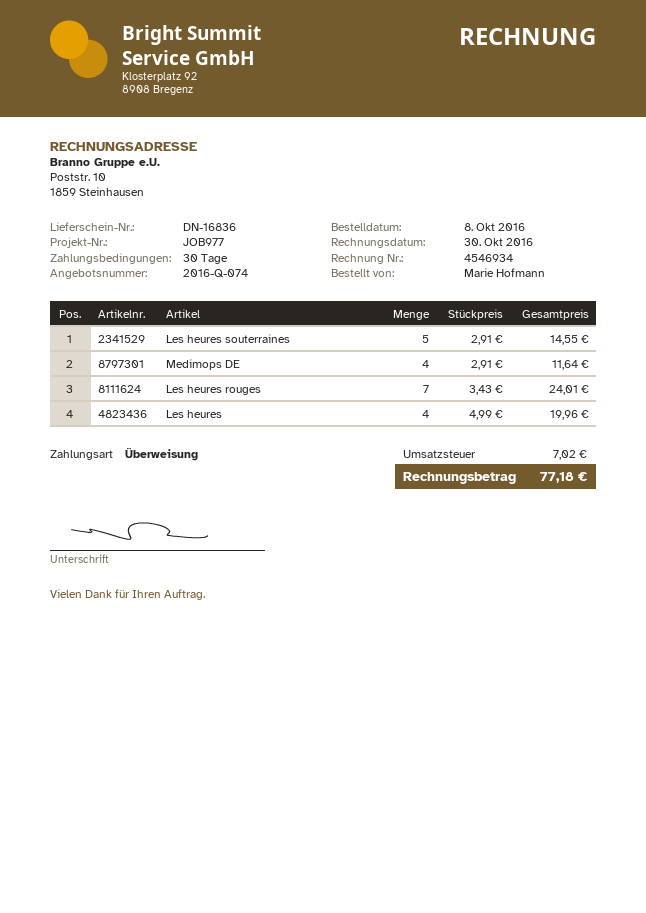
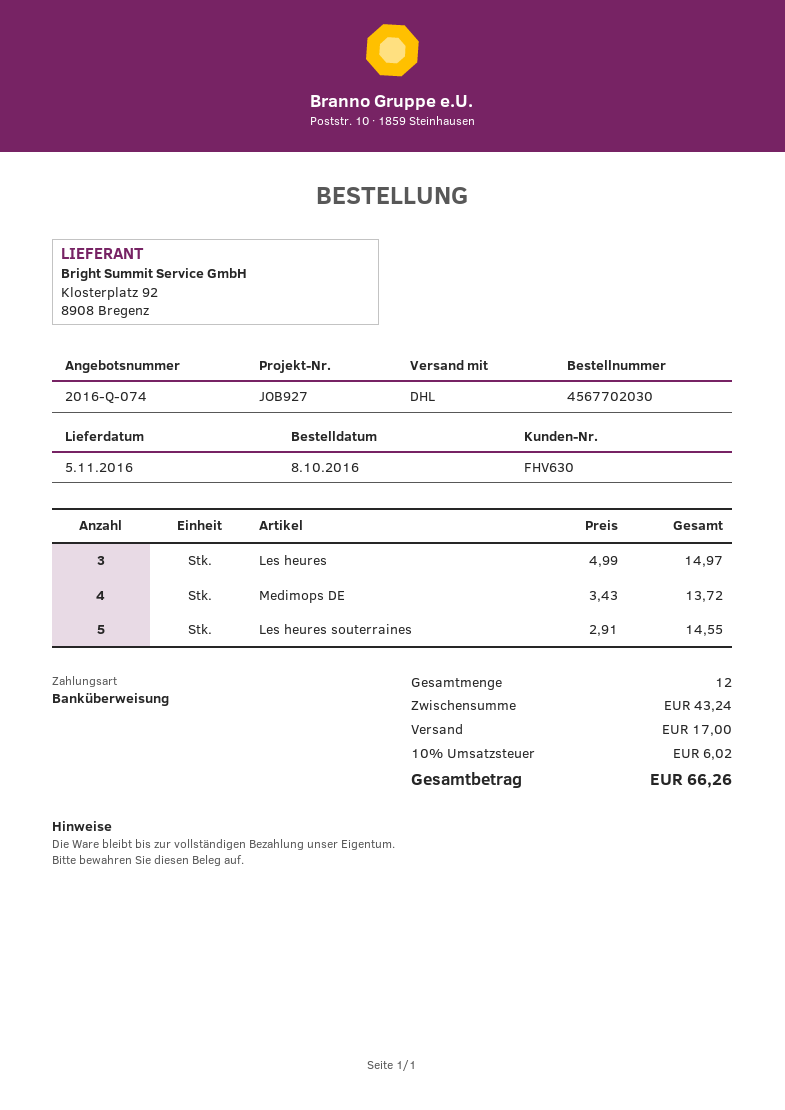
reference: JOB977 -> JOB927
Medimops DE: 4 x 2.91 = 11.64 -> 4 x 3.43 = 13.72
Les heures rouges: 7 x 3.43 = 24.01 -> none
Les heures: 4 x 4.99 = 19.96 -> 3 x 4.99 = 14.97
shipping: none -> 17.00
tax: 7.02 -> 6.02
total: 77.18 -> 66.26

